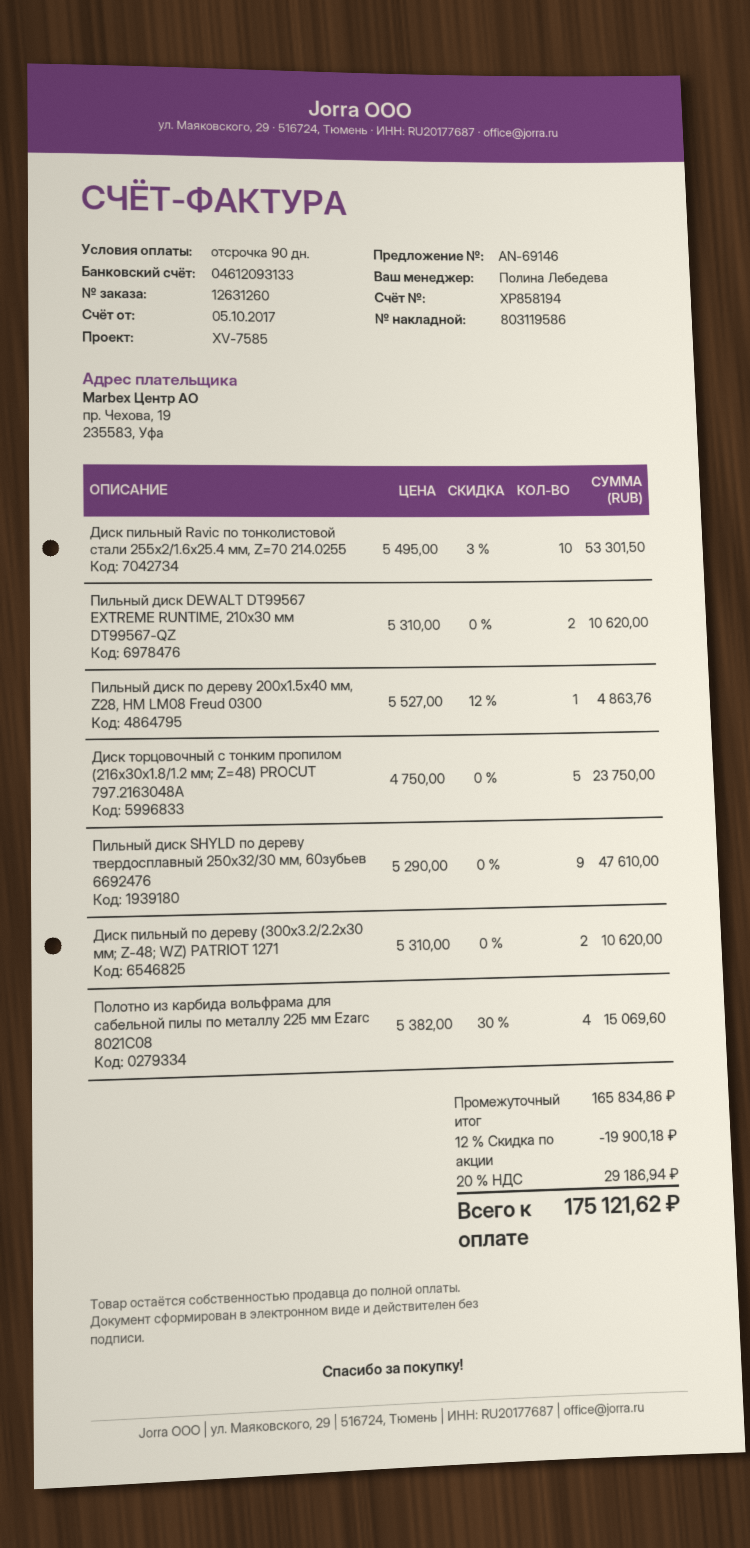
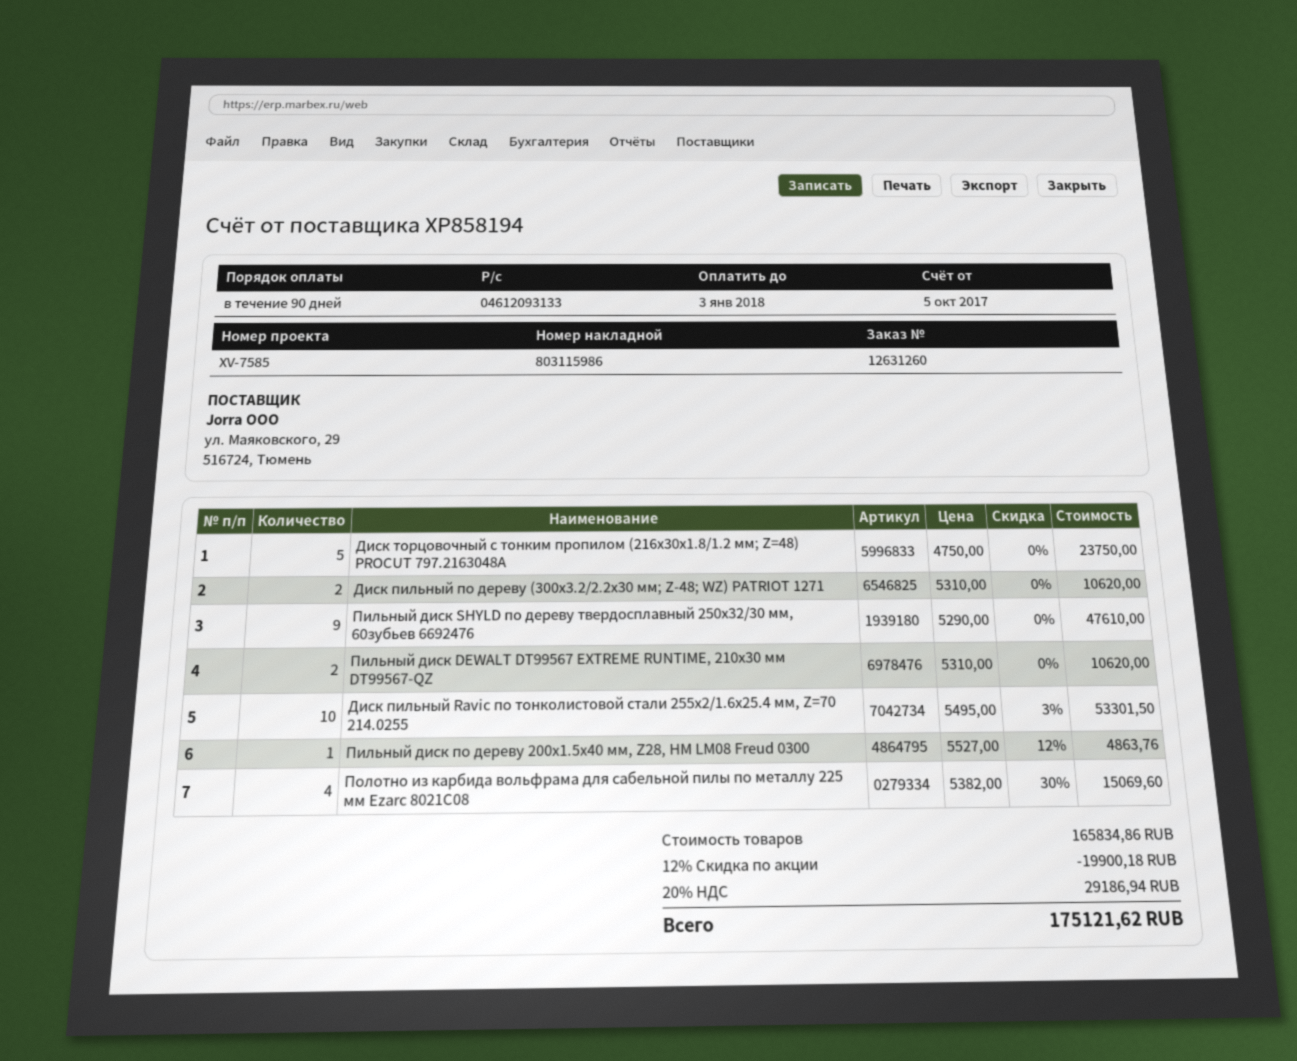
delivery note number: 803119586 -> 803115986

